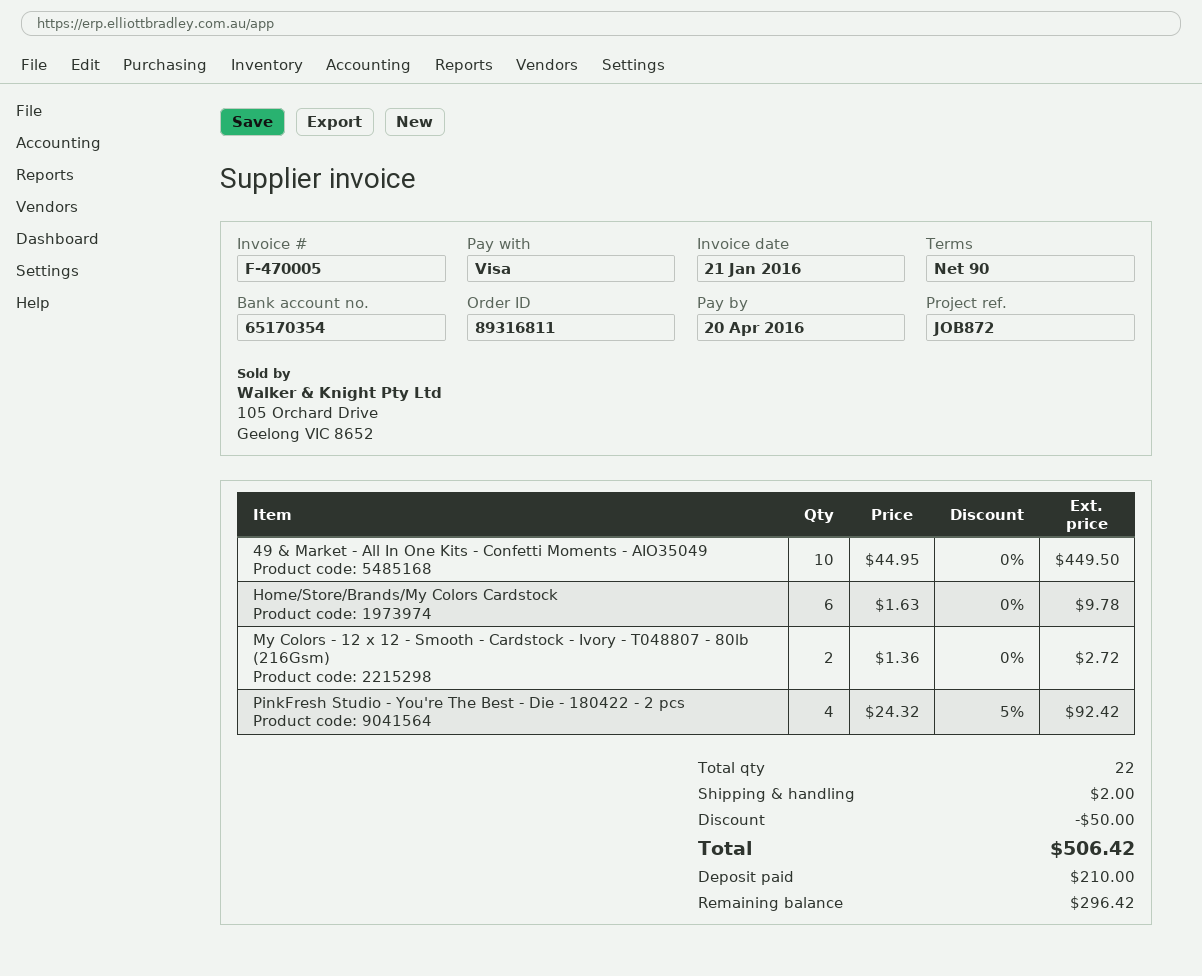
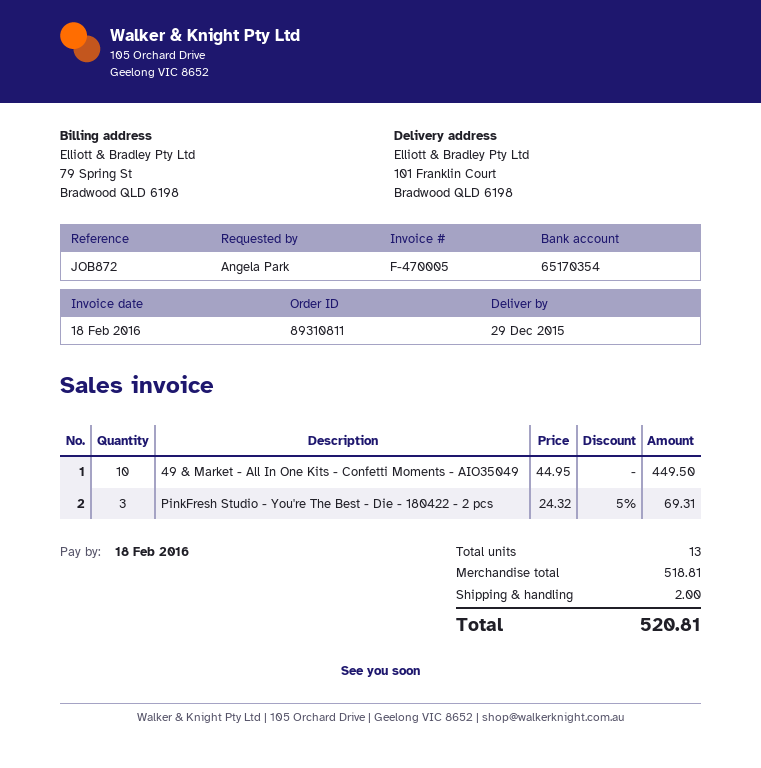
order number: 89316811 -> 89310811
invoice date: 2016-01-21 -> 2016-02-18
due date: 2016-04-20 -> 2016-02-18
Home/Store/Brands/My Colors Cardstock: 6 x 1.63 = 9.78 -> none
My Colors - 12 x 12 - Smooth - Cardstock - Ivory - T048807 - 80lb (216Gsm): 2 x 1.36 = 2.72 -> none
PinkFresh Studio - You're The Best - Die - 180422 - 2 pcs: 4 x 24.32 - 5% = 92.42 -> 3 x 24.32 - 5% = 69.31
total quantity: 22 -> 13
discount: 50.00 -> none
total: 506.42 -> 520.81

